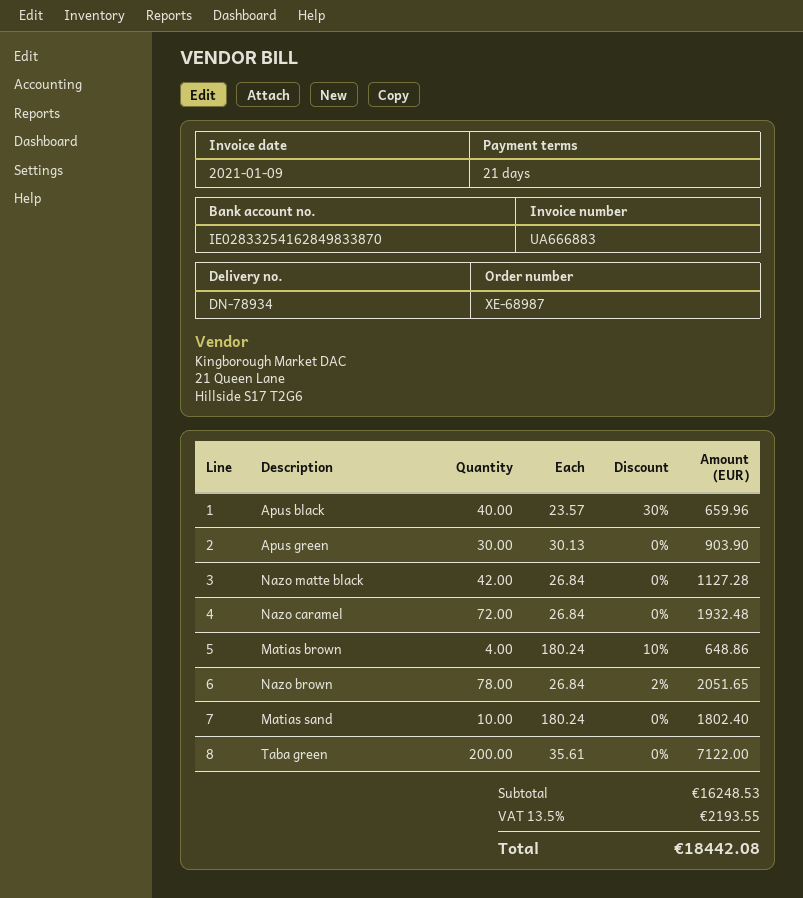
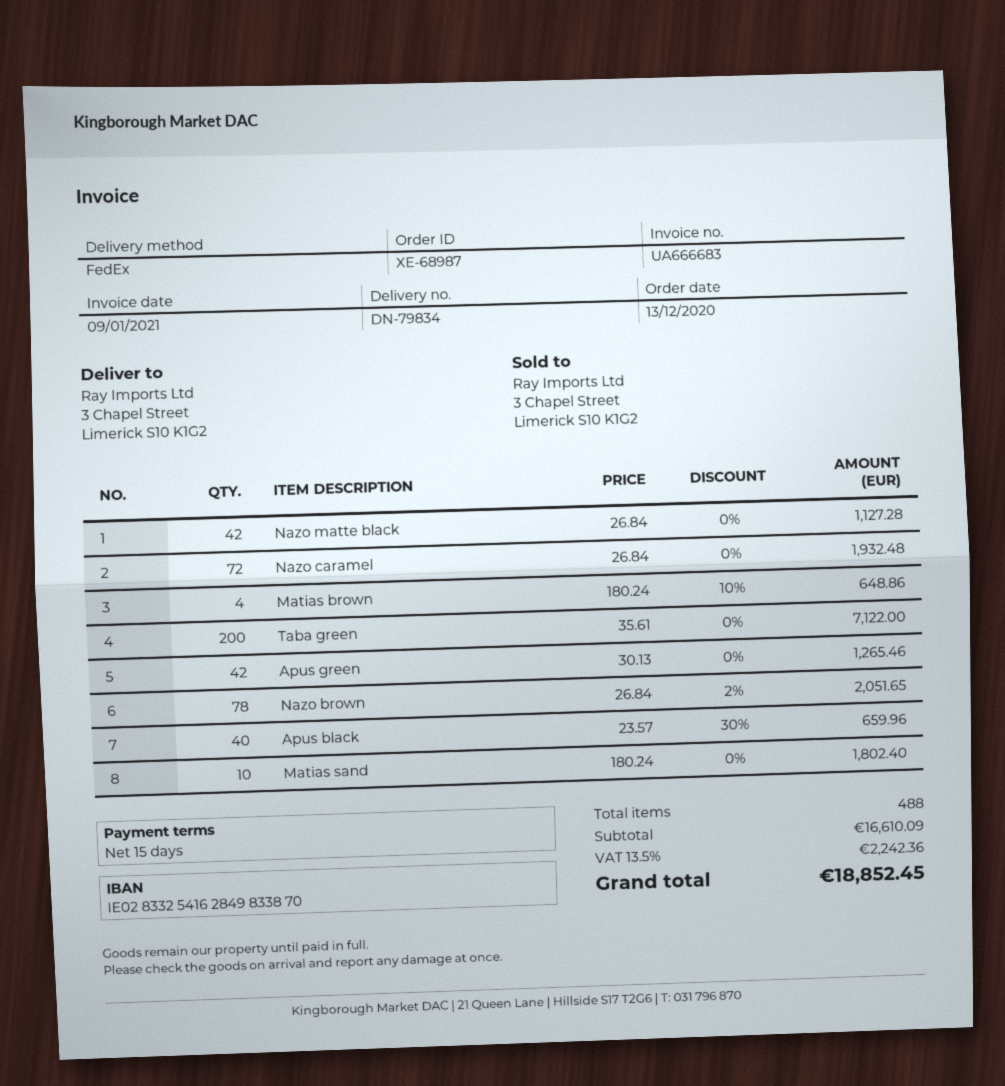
delivery note number: DN-78934 -> DN-79834
invoice number: UA666883 -> UA666683
payment terms: 21 days -> 15 days
Apus green: 30 x 30.13 = 903.90 -> 42 x 30.13 = 1265.46
subtotal: 16248.53 -> 16610.09
tax: 13.5% = 2193.55 -> 13.5% = 2242.36
total: 18442.08 -> 18852.45

